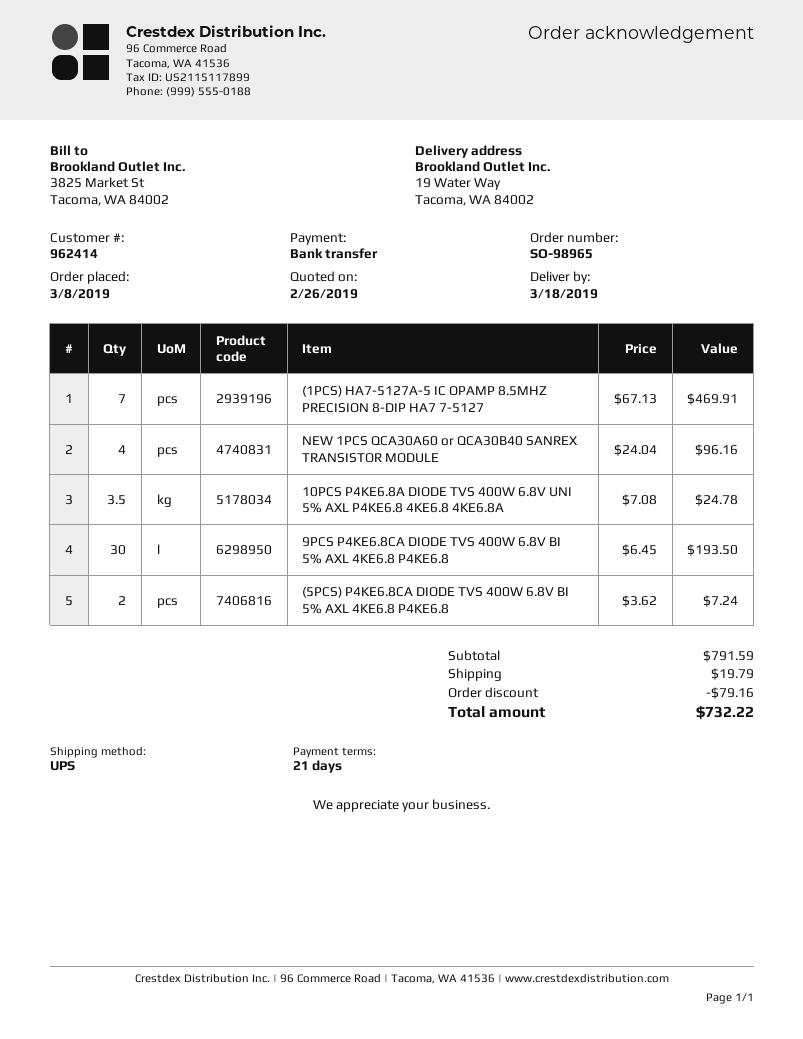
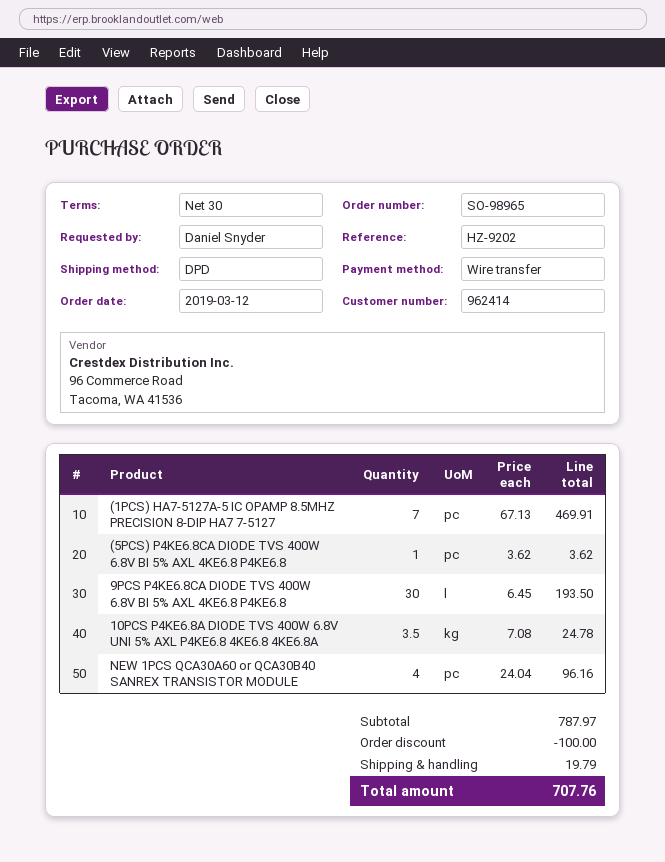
order date: 2019-03-08 -> 2019-03-12
payment terms: 21 days -> 30 days
shipping method: UPS -> DPD
(5PCS) P4KE6.8CA DIODE TVS 400W 6.8V BI 5% AXL 4KE6.8 P4KE6.8: 2 x 3.62 = 7.24 -> 1 x 3.62 = 3.62
subtotal: 791.59 -> 787.97
discount: 79.16 -> 100.00
total: 732.22 -> 707.76

